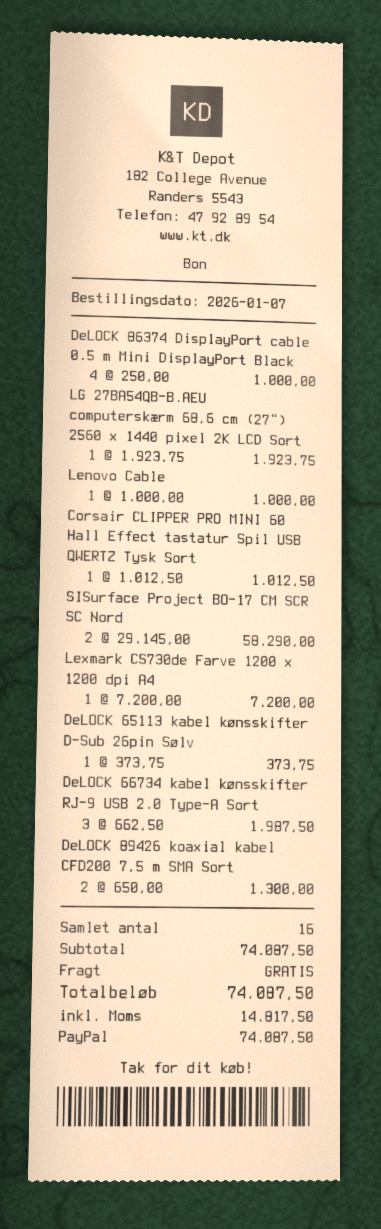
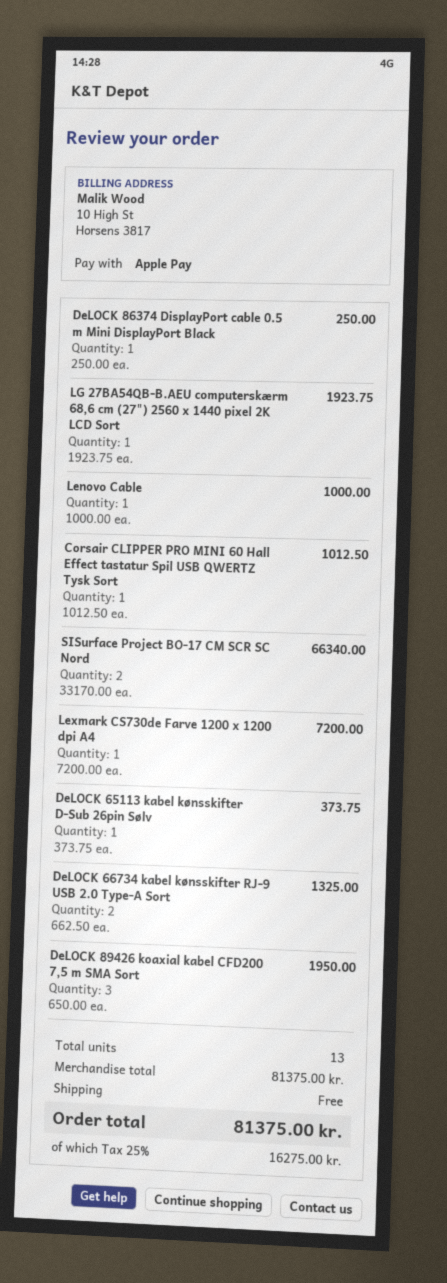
payment method: PayPal -> Apple Pay
DeLOCK 86374 DisplayPort cable 0.5 m Mini DisplayPort Black: 4 x 250.00 = 1000.00 -> 1 x 250.00 = 250.00
SISurface Project BO-17 CM SCR SC Nord: 2 x 29145.00 = 58290.00 -> 2 x 33170.00 = 66340.00
DeLOCK 66734 kabel kønsskifter RJ-9 USB 2.0 Type-A Sort: 3 x 662.50 = 1987.50 -> 2 x 662.50 = 1325.00
DeLOCK 89426 koaxial kabel CFD200 7,5 m SMA Sort: 2 x 650.00 = 1300.00 -> 3 x 650.00 = 1950.00
total quantity: 16 -> 13
subtotal: 74087.50 -> 81375.00
tax: 14817.50 -> 16275.00
total: 74087.50 -> 81375.00

